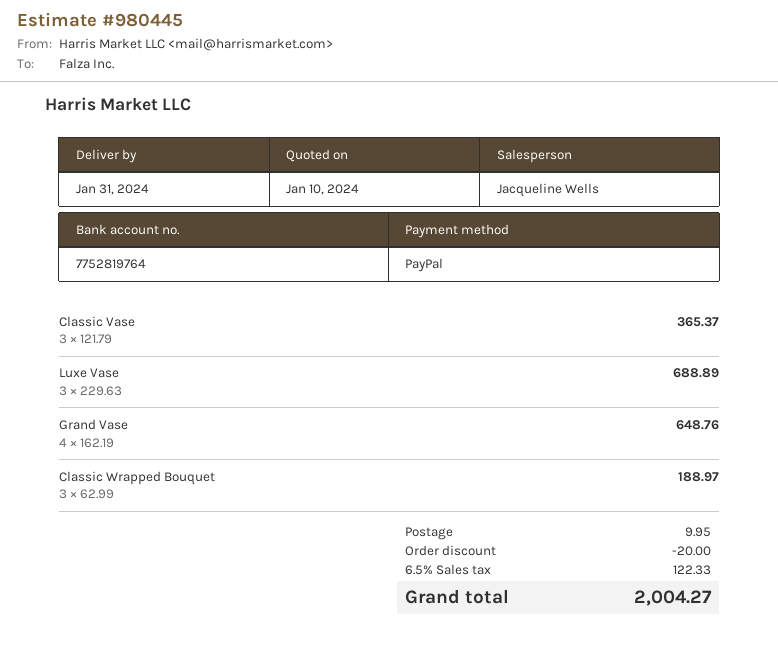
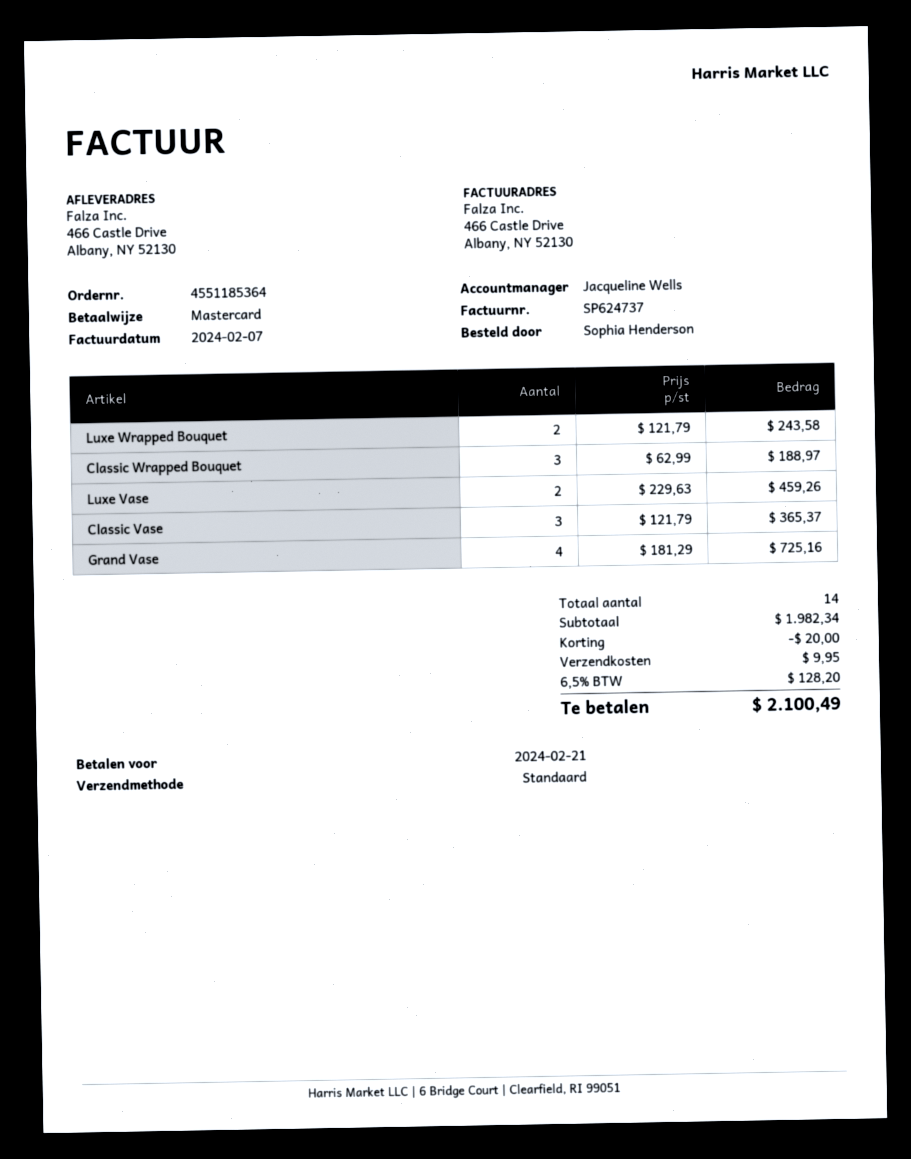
payment method: PayPal -> Mastercard
Luxe Vase: 3 x 229.63 = 688.89 -> 2 x 229.63 = 459.26
Grand Vase: 4 x 162.19 = 648.76 -> 4 x 181.29 = 725.16
Luxe Wrapped Bouquet: none -> 2 x 121.79 = 243.58
tax: 6.5% = 122.33 -> 6.5% = 128.20
total: 2004.27 -> 2100.49

